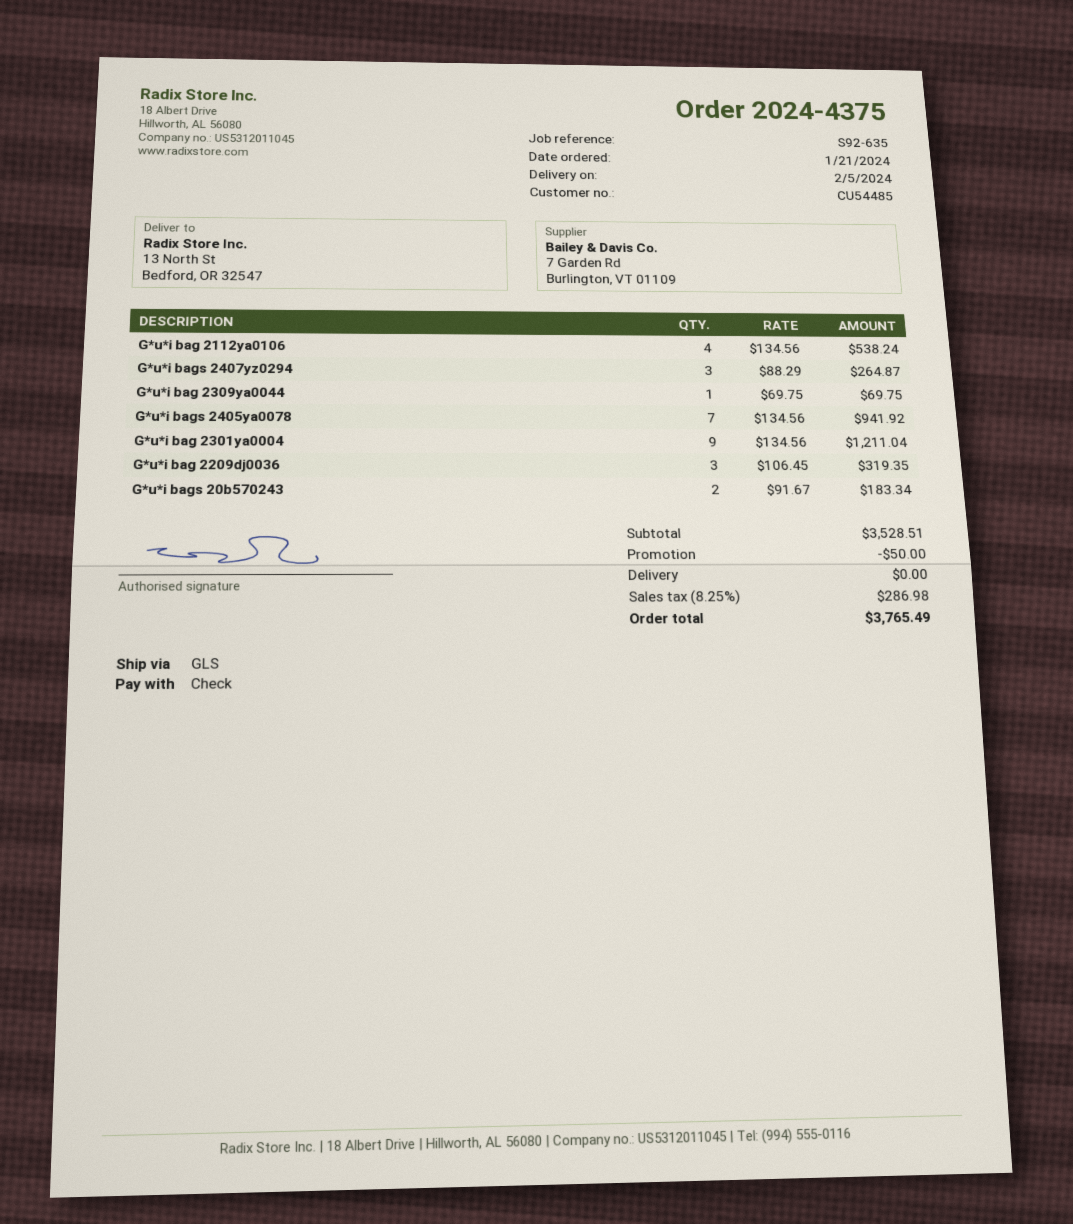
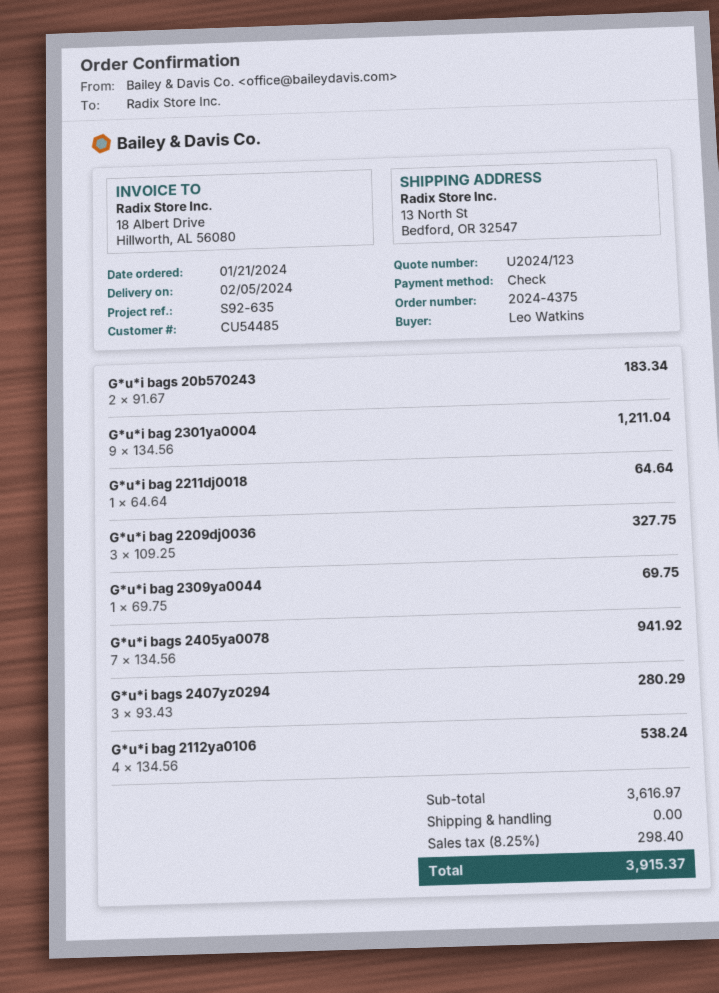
G*u*i bags 2407yz0294: 3 x 88.29 = 264.87 -> 3 x 93.43 = 280.29
G*u*i bag 2209dj0036: 3 x 106.45 = 319.35 -> 3 x 109.25 = 327.75
G*u*i bag 2211dj0018: none -> 1 x 64.64 = 64.64
subtotal: 3528.51 -> 3616.97
discount: 50.00 -> none
tax: 8.25% = 286.98 -> 8.25% = 298.40
total: 3765.49 -> 3915.37

